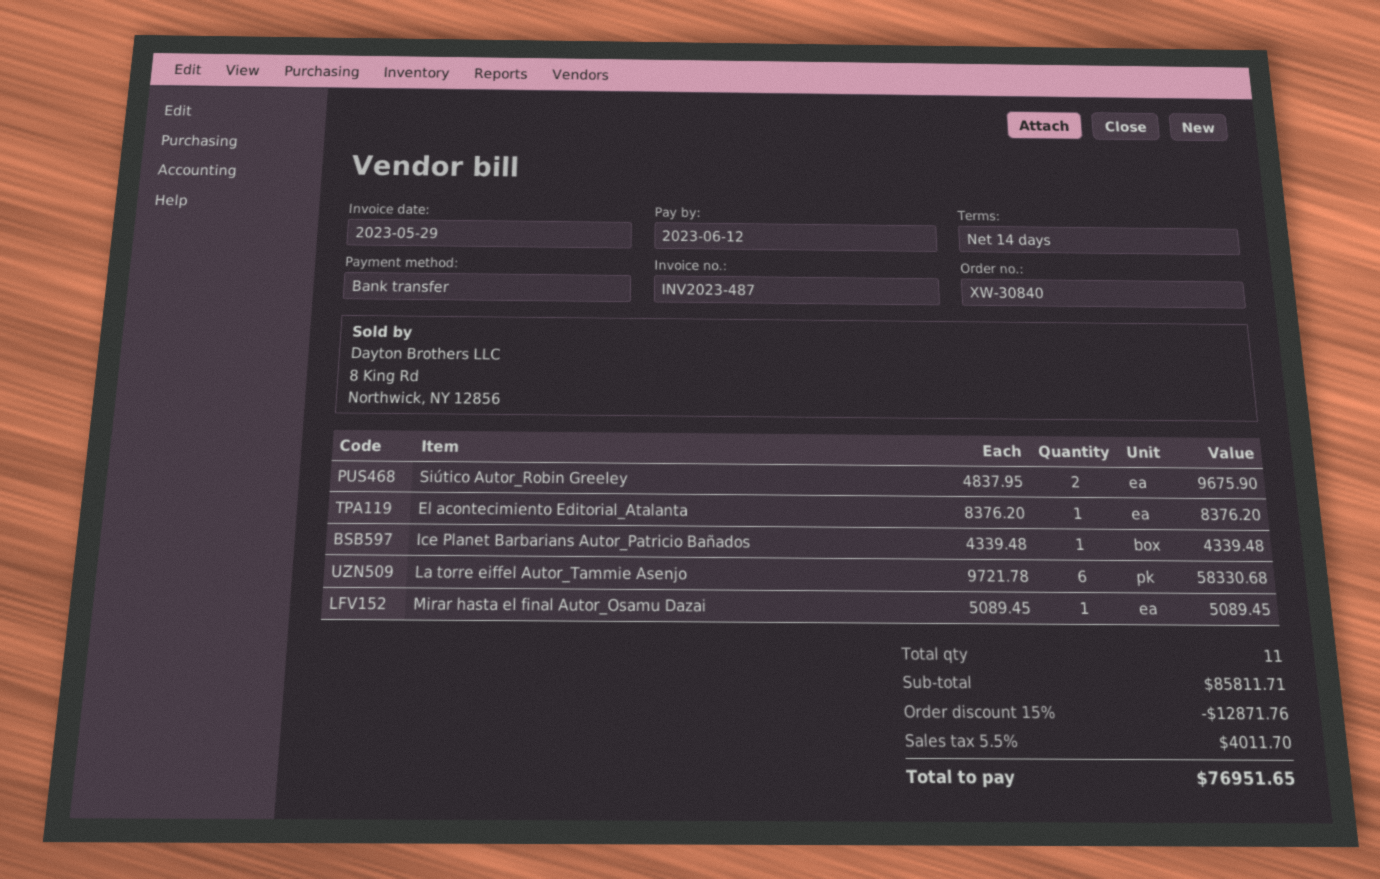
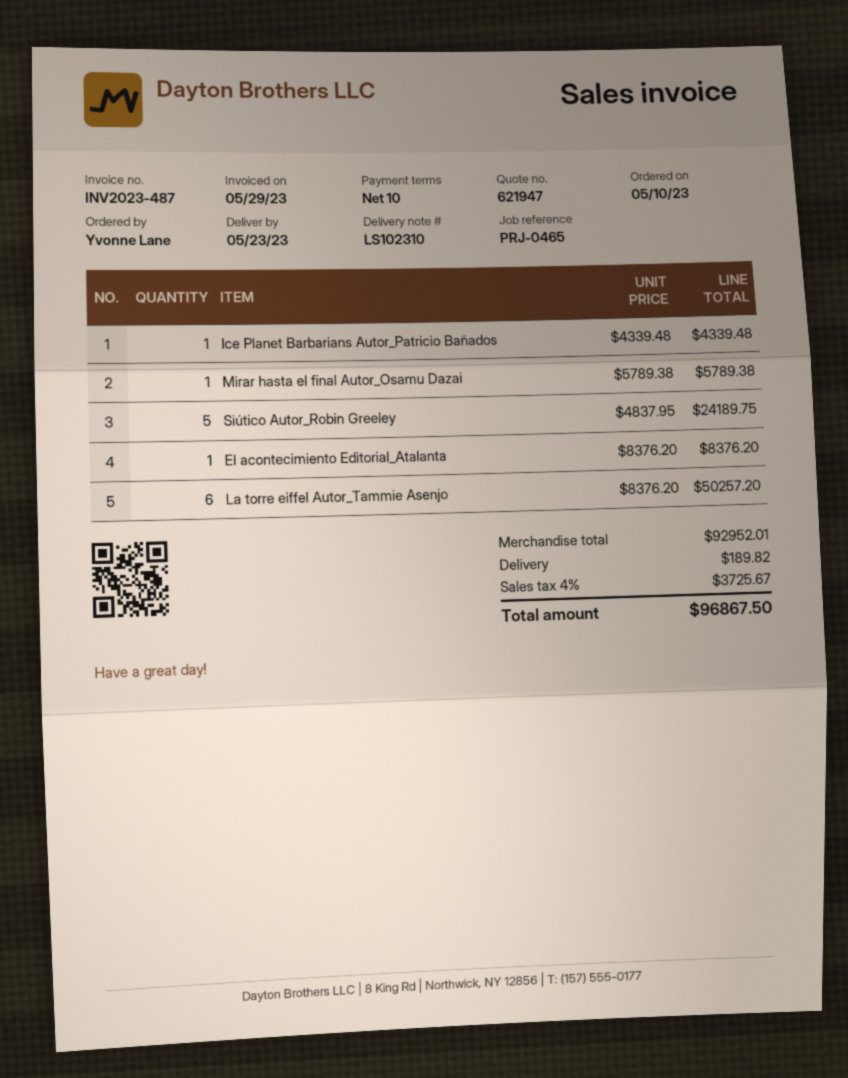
payment terms: 14 days -> 10 days
Siútico Autor_Robin Greeley: 2 x 4837.95 = 9675.90 -> 5 x 4837.95 = 24189.75
La torre eiffel Autor_Tammie Asenjo: 6 x 9721.78 = 58330.68 -> 6 x 8376.20 = 50257.20
Mirar hasta el final Autor_Osamu Dazai: 1 x 5089.45 = 5089.45 -> 1 x 5789.38 = 5789.38
subtotal: 85811.71 -> 92952.01
discount: 15% = 12871.76 -> none
shipping: none -> 189.82
tax: 5.5% = 4011.70 -> 4% = 3725.67
total: 76951.65 -> 96867.50

